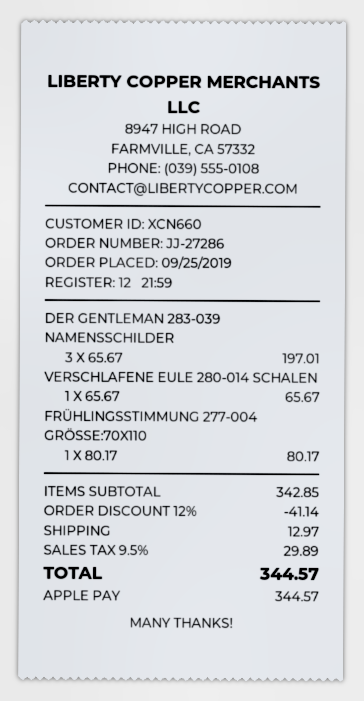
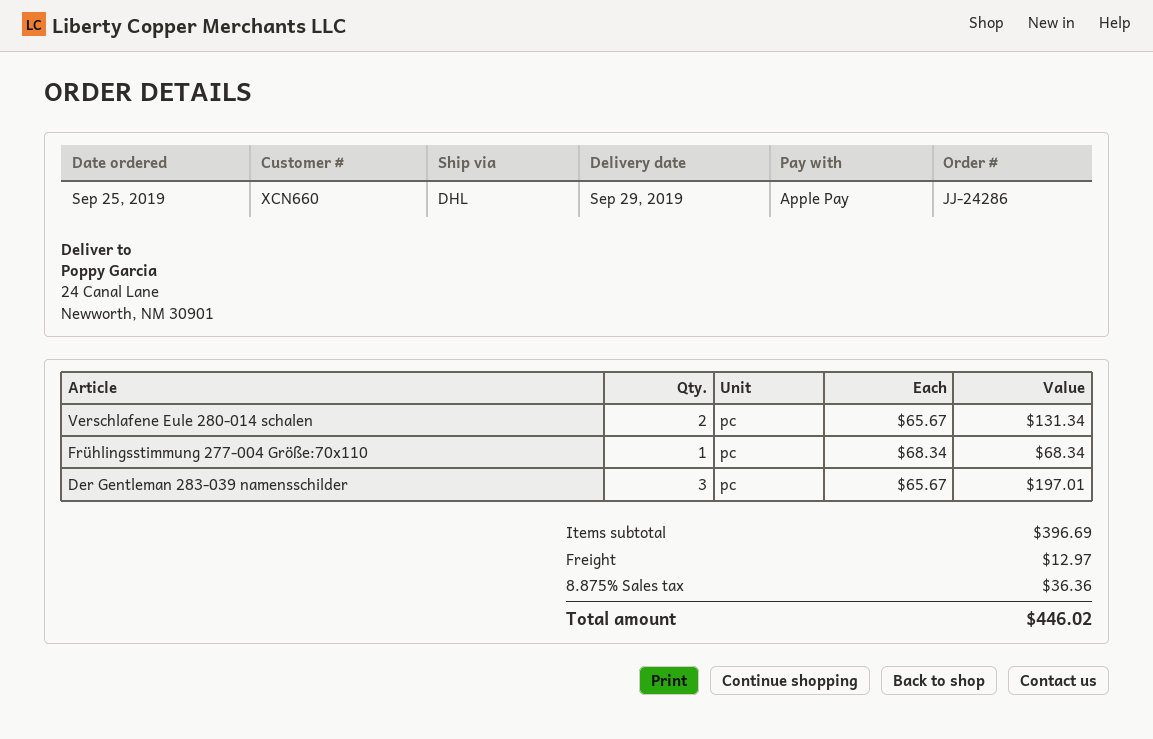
order number: JJ-27286 -> JJ-24286
VERSCHLAFENE EULE 280-014 SCHALEN: 1 x 65.67 = 65.67 -> 2 x 65.67 = 131.34
FRÜHLINGSSTIMMUNG 277-004 GRÖSSE:70X110: 1 x 80.17 = 80.17 -> 1 x 68.34 = 68.34
subtotal: 342.85 -> 396.69
discount: 12% = 41.14 -> none
tax: 9.5% = 29.89 -> 8.875% = 36.36
total: 344.57 -> 446.02

